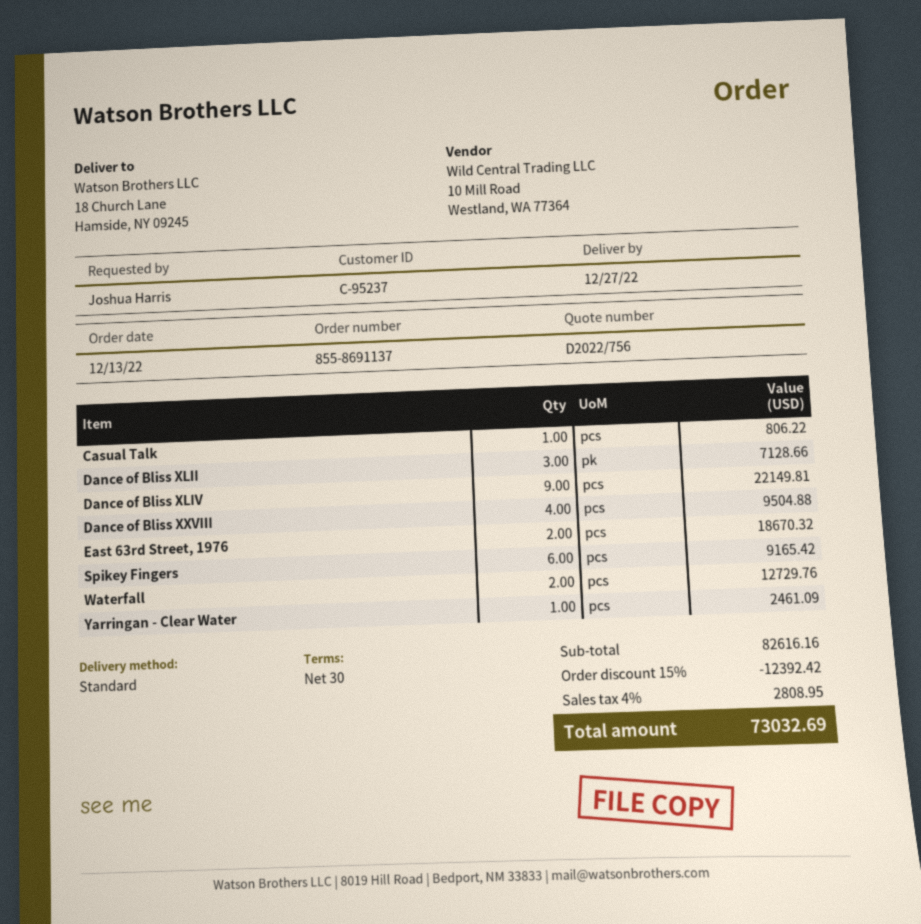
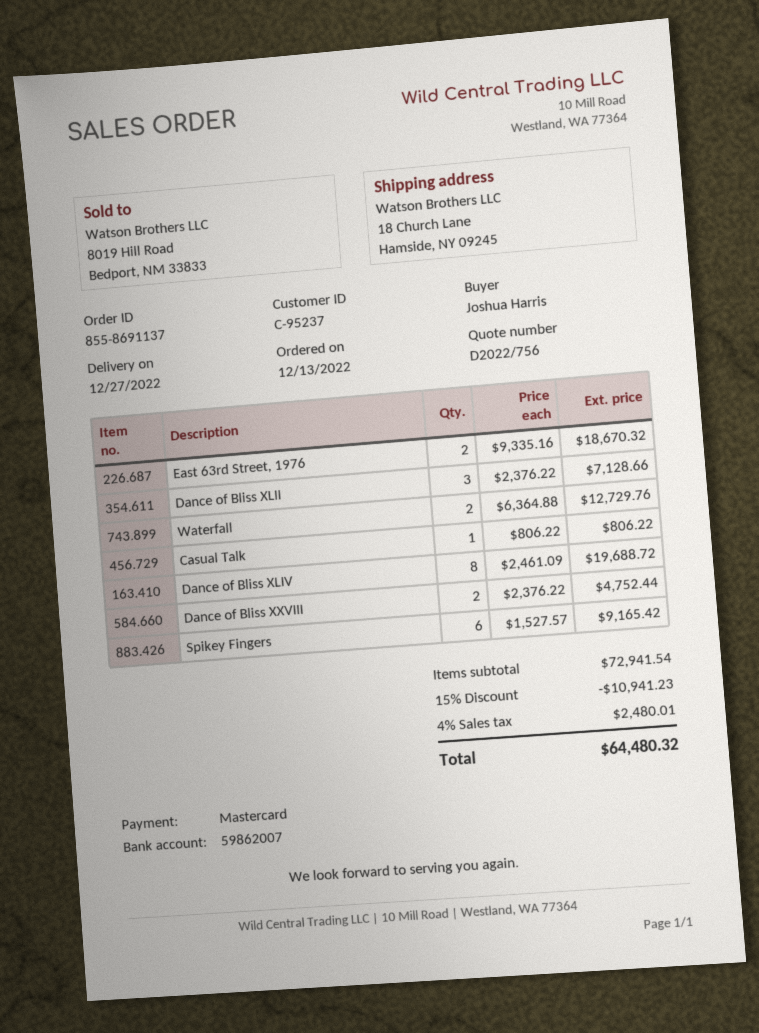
Dance of Bliss XLIV: 9 for 22149.81 -> 8 for 19688.72
Dance of Bliss XXVIII: 4 for 9504.88 -> 2 for 4752.44
Yarringan - Clear Water: 1 for 2461.09 -> none
subtotal: 82616.16 -> 72941.54
discount: 15% = 12392.42 -> 15% = 10941.23
tax: 4% = 2808.95 -> 4% = 2480.01
total: 73032.69 -> 64480.32

